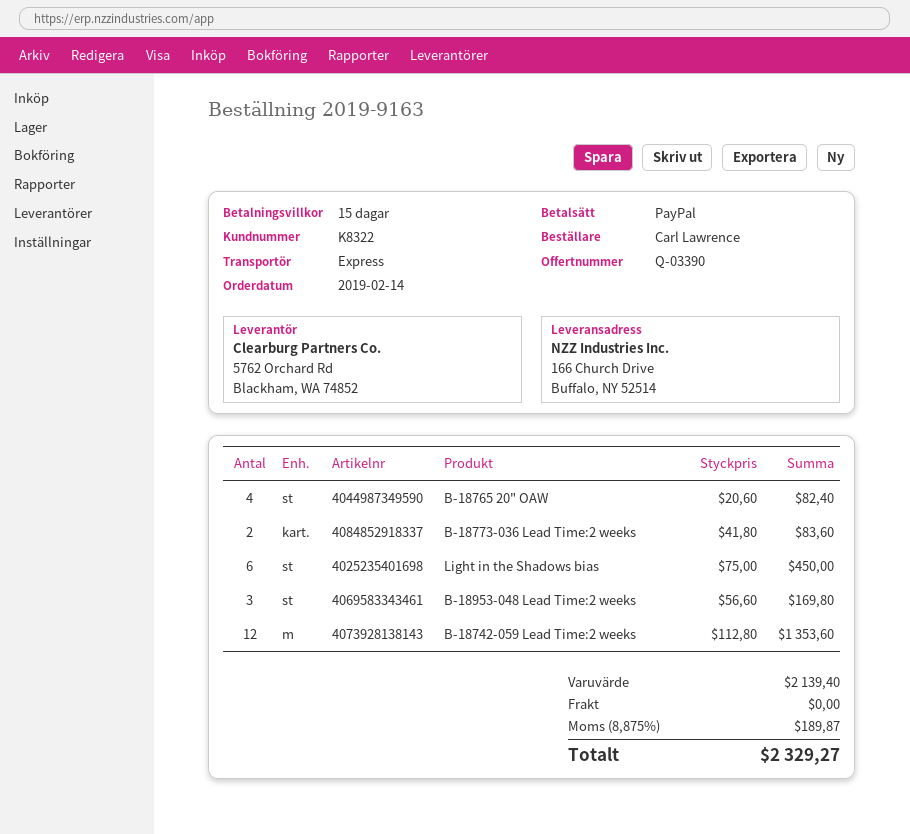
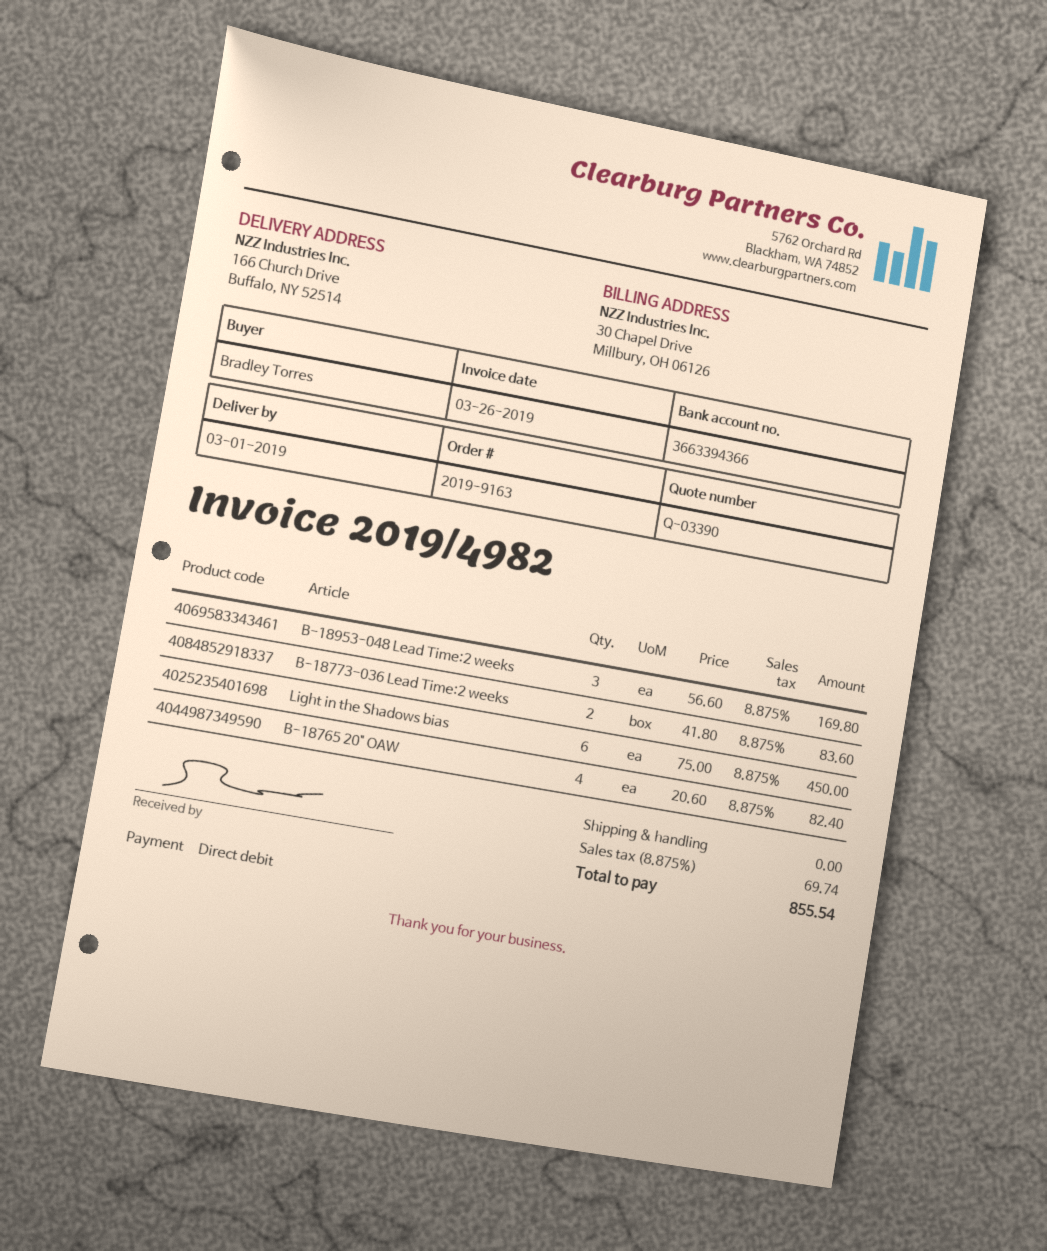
ordered by: Carl Lawrence -> Bradley Torres
payment method: PayPal -> direct debit
B-18742-059 Lead Time:2 weeks: 12 x 112.80 = 1353.60 -> none
tax: 8.875% = 189.87 -> 8.875% = 69.74
total: 2329.27 -> 855.54

